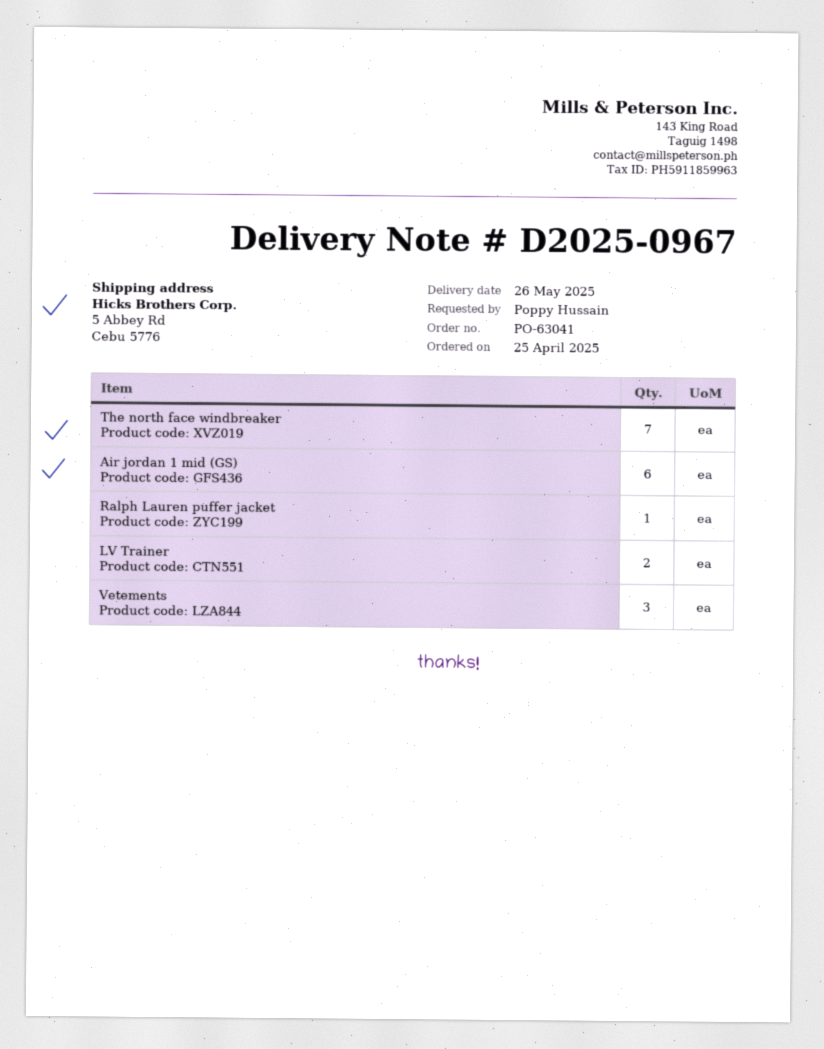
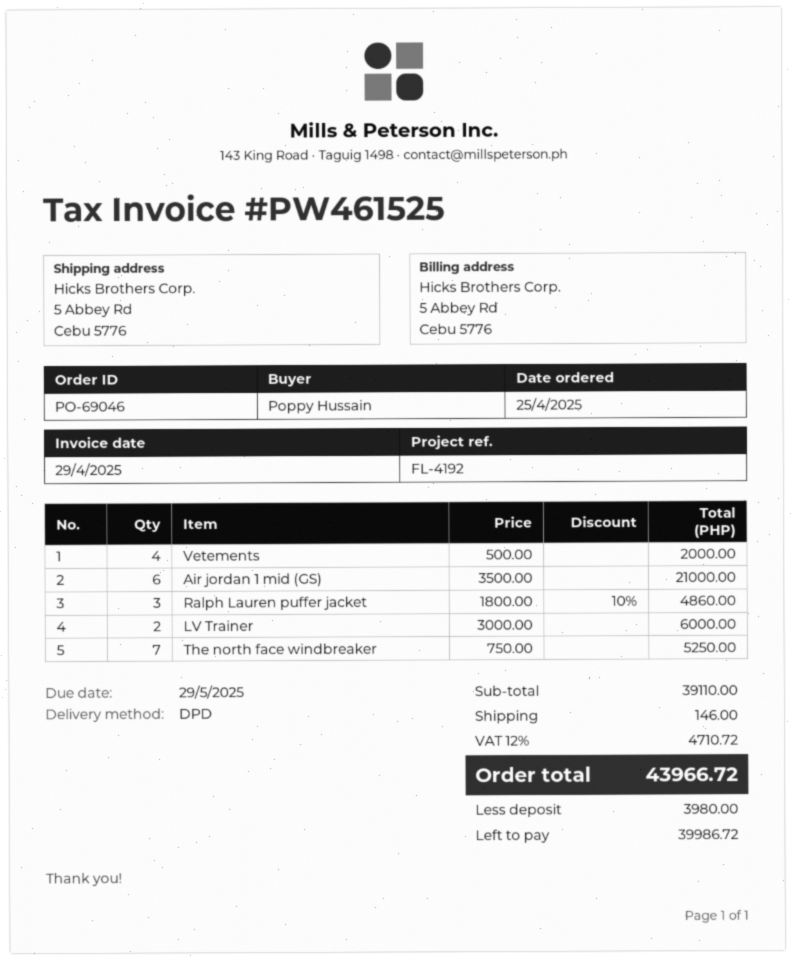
order number: PO-63041 -> PO-69046
Ralph Lauren puffer jacket: 1 -> 3
Vetements: 3 -> 4

